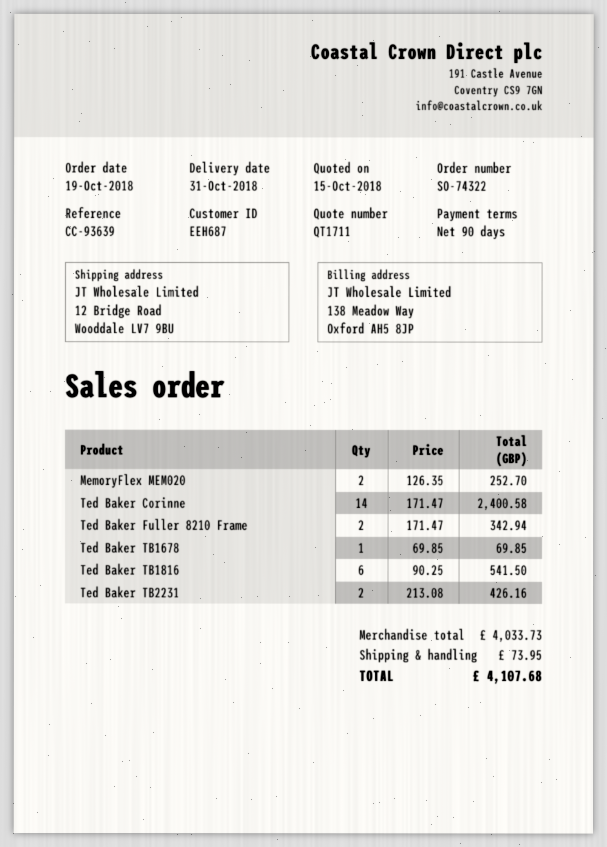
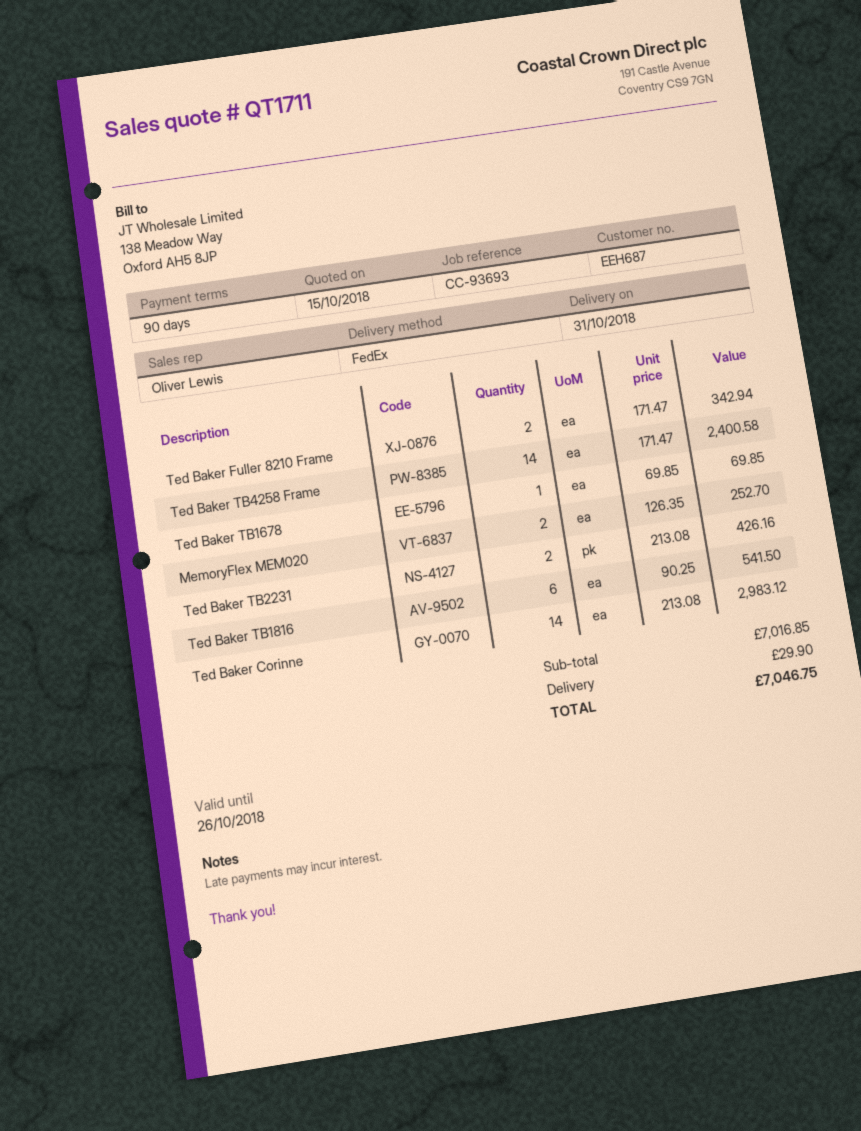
reference: CC-93639 -> CC-93693
Ted Baker Corinne: 14 x 171.47 = 2400.58 -> 14 x 213.08 = 2983.12
Ted Baker TB4258 Frame: none -> 14 x 171.47 = 2400.58
subtotal: 4033.73 -> 7016.85
shipping: 73.95 -> 29.90
total: 4107.68 -> 7046.75

